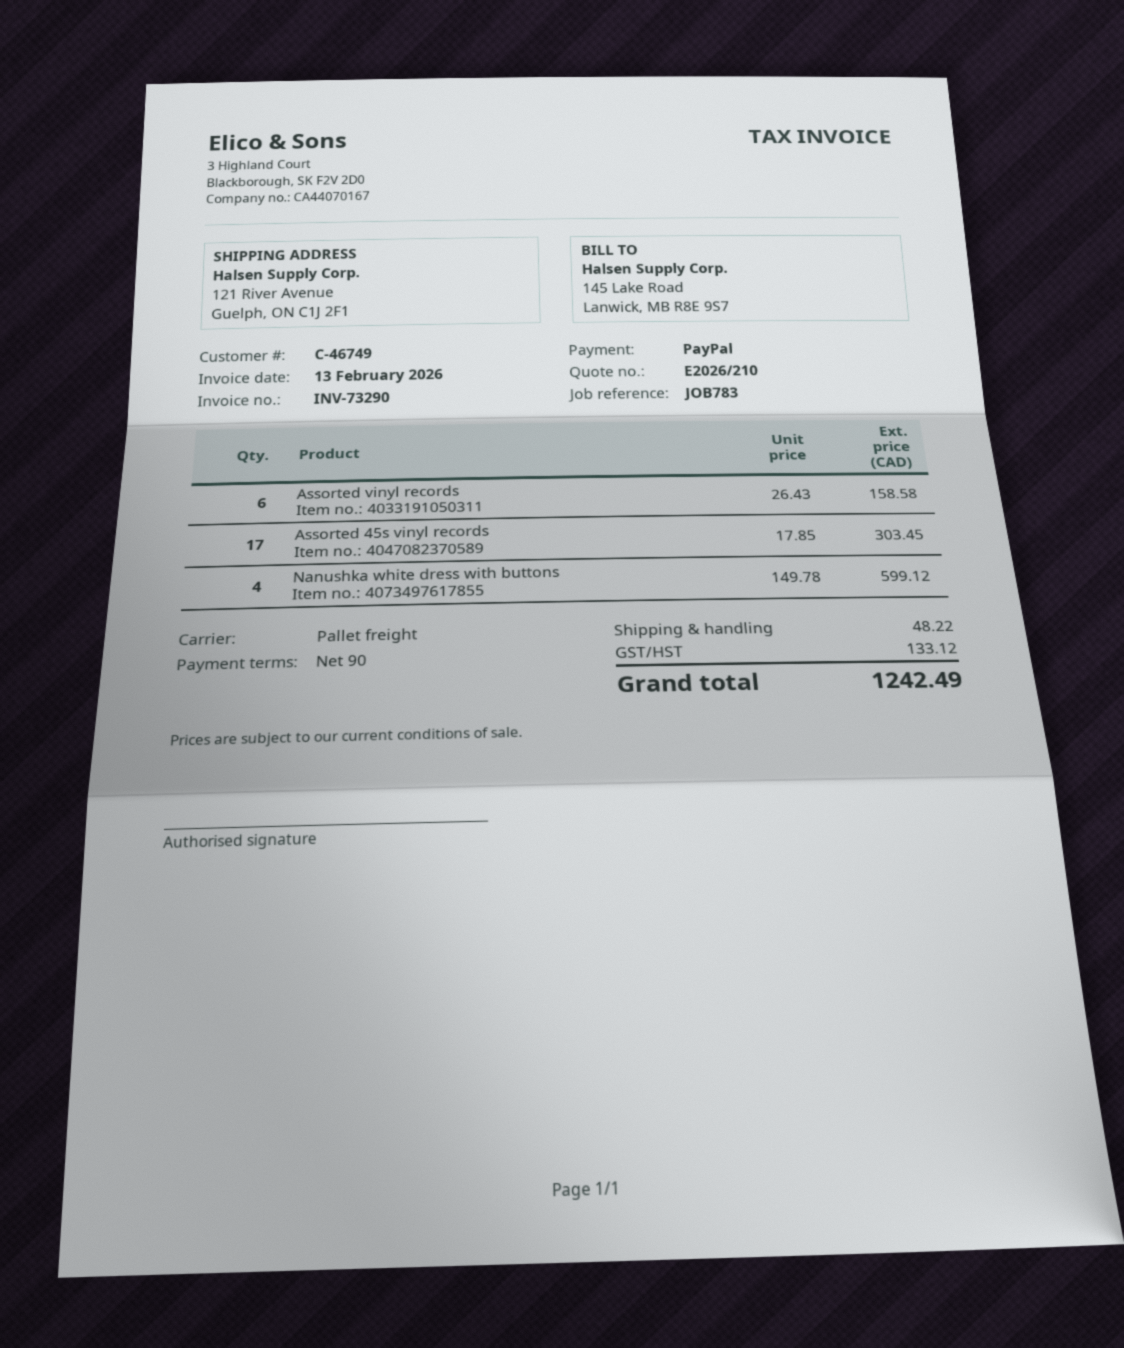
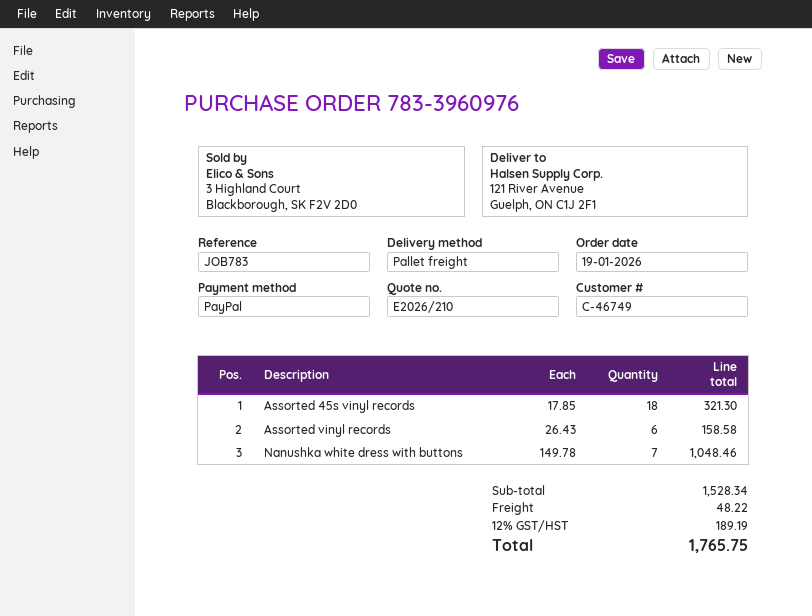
Assorted 45s vinyl records: 17 x 17.85 = 303.45 -> 18 x 17.85 = 321.30
Nanushka white dress with buttons: 4 x 149.78 = 599.12 -> 7 x 149.78 = 1048.46
tax: 133.12 -> 189.19
total: 1242.49 -> 1765.75

